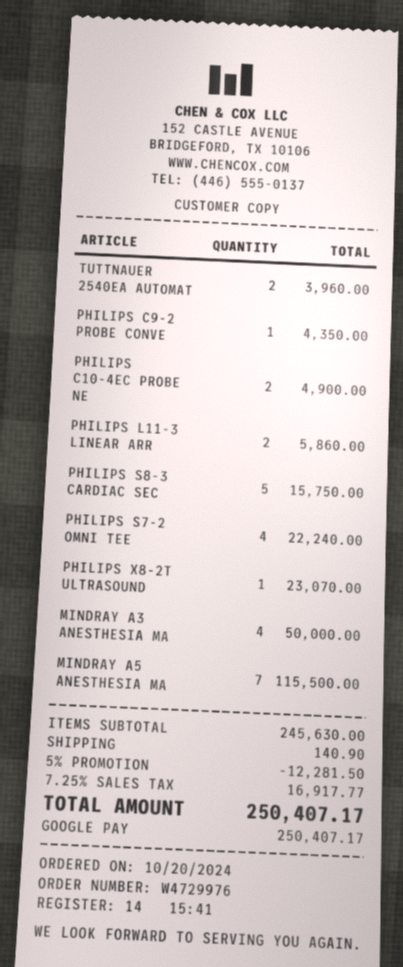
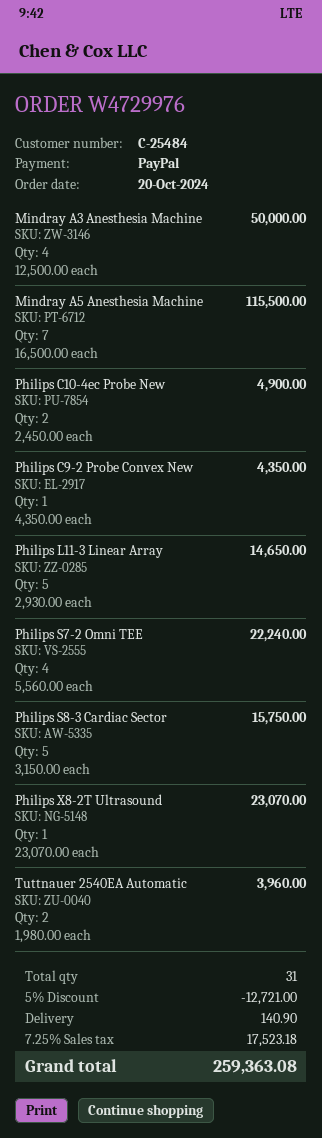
payment method: Google Pay -> PayPal
PHILIPS L11-3 LINEAR ARR: 2 for 5860.00 -> 5 for 14650.00
discount: 5% = 12281.50 -> 5% = 12721.00
tax: 7.25% = 16917.77 -> 7.25% = 17523.18
total: 250407.17 -> 259363.08

